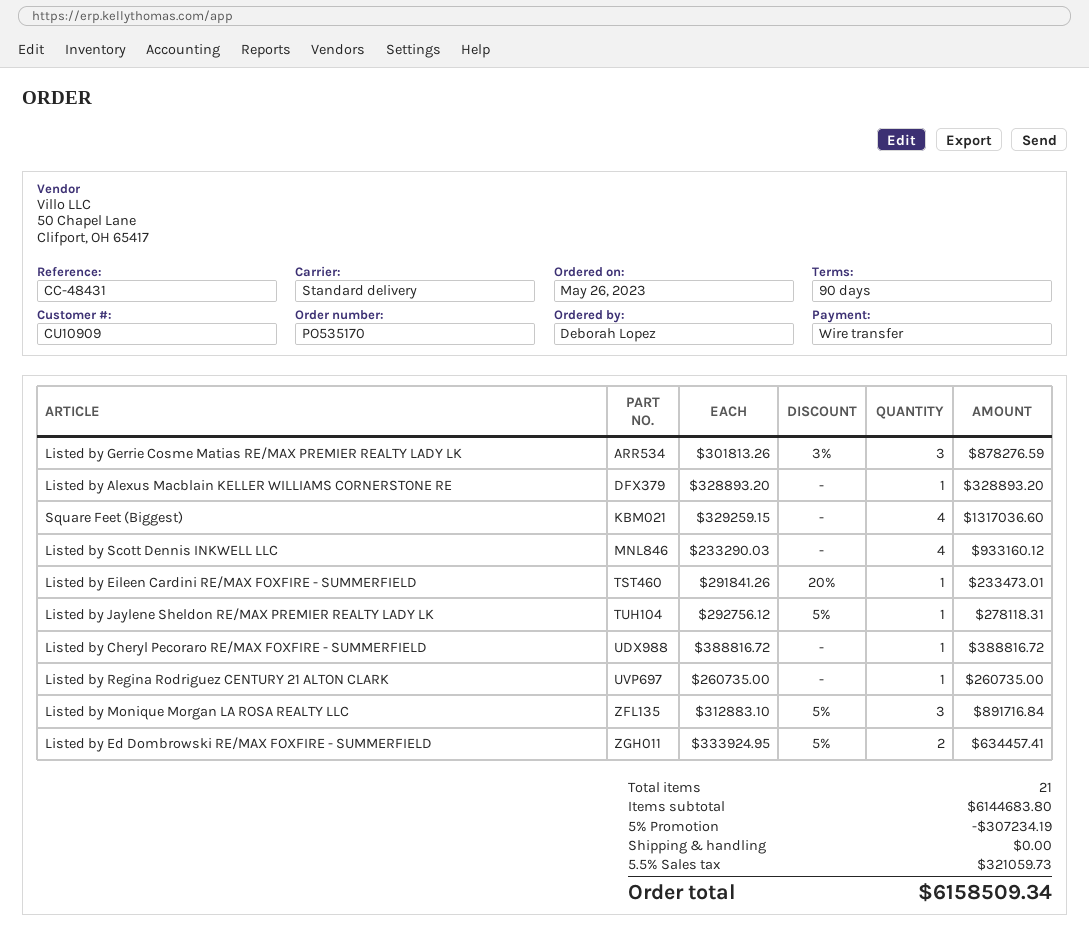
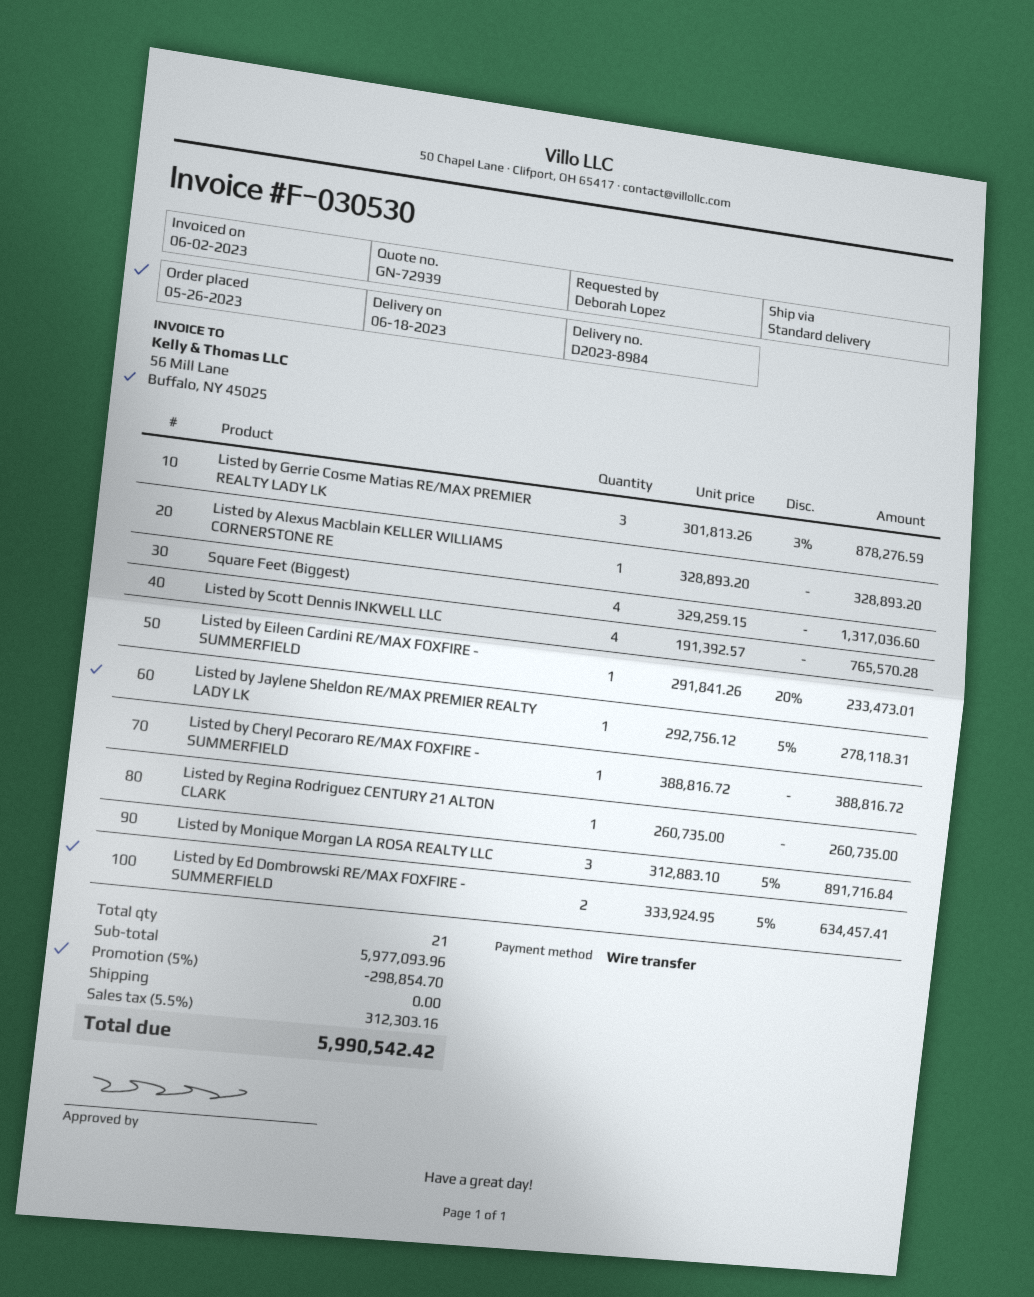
Listed by Scott Dennis INKWELL LLC: 4 x 233290.03 = 933160.12 -> 4 x 191392.57 = 765570.28
subtotal: 6144683.80 -> 5977093.96
discount: 5% = 307234.19 -> 5% = 298854.70
tax: 5.5% = 321059.73 -> 5.5% = 312303.16
total: 6158509.34 -> 5990542.42

